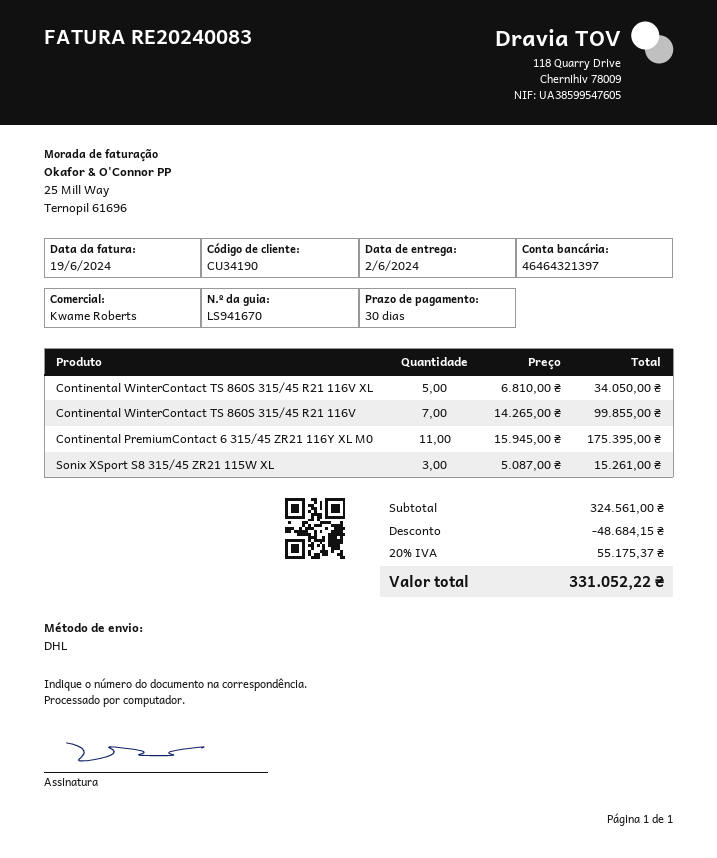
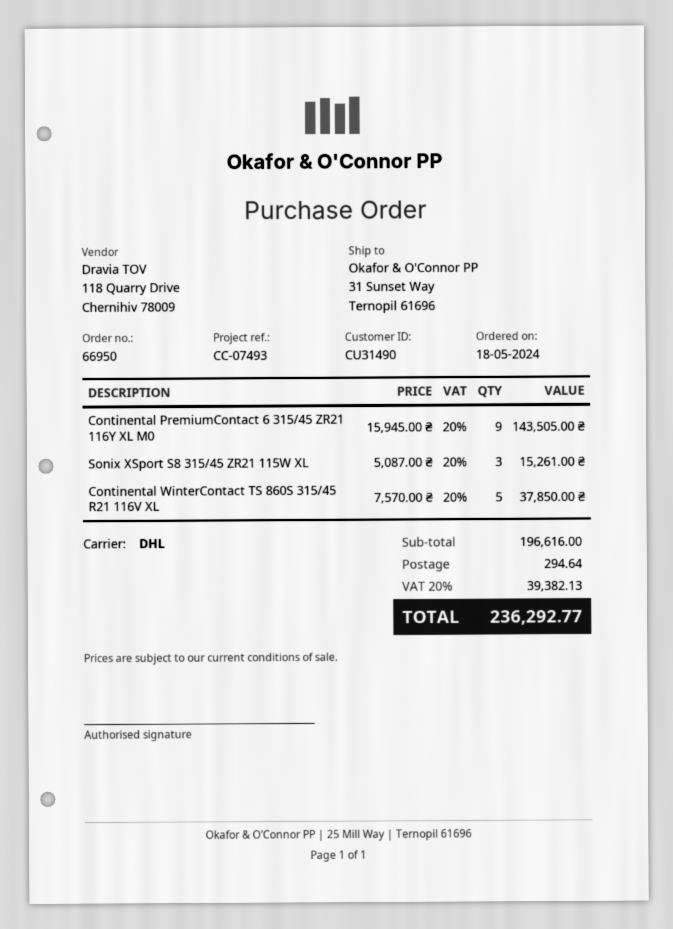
customer number: CU34190 -> CU31490
Continental WinterContact TS 860S 315/45 R21 116V XL: 5 x 6810.00 = 34050.00 -> 5 x 7570.00 = 37850.00
Continental WinterContact TS 860S 315/45 R21 116V: 7 x 14265.00 = 99855.00 -> none
Continental PremiumContact 6 315/45 ZR21 116Y XL M0: 11 x 15945.00 = 175395.00 -> 9 x 15945.00 = 143505.00
subtotal: 324561.00 -> 196616.00
discount: 48684.15 -> none
shipping: none -> 294.64
tax: 20% = 55175.37 -> 20% = 39382.13
total: 331052.22 -> 236292.77

